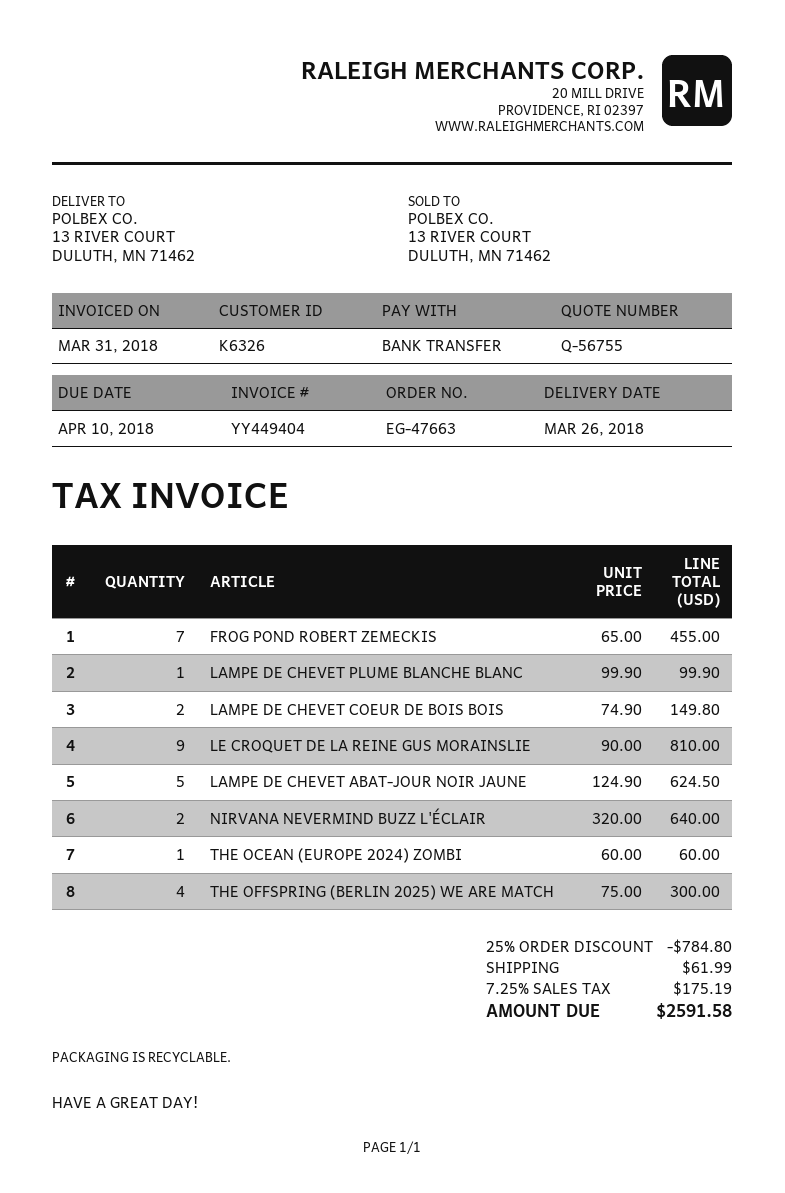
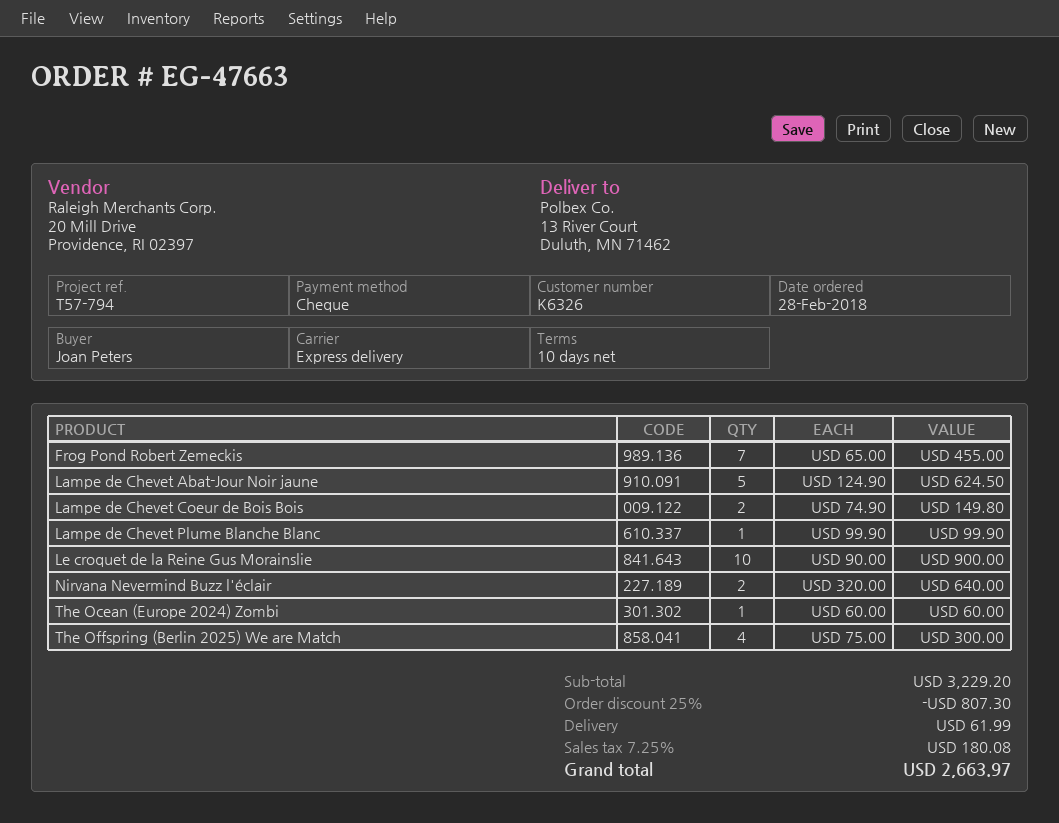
payment method: bank transfer -> cheque
LE CROQUET DE LA REINE GUS MORAINSLIE: 9 x 90.00 = 810.00 -> 10 x 90.00 = 900.00
discount: 25% = 784.80 -> 25% = 807.30
tax: 7.25% = 175.19 -> 7.25% = 180.08
total: 2591.58 -> 2663.97

